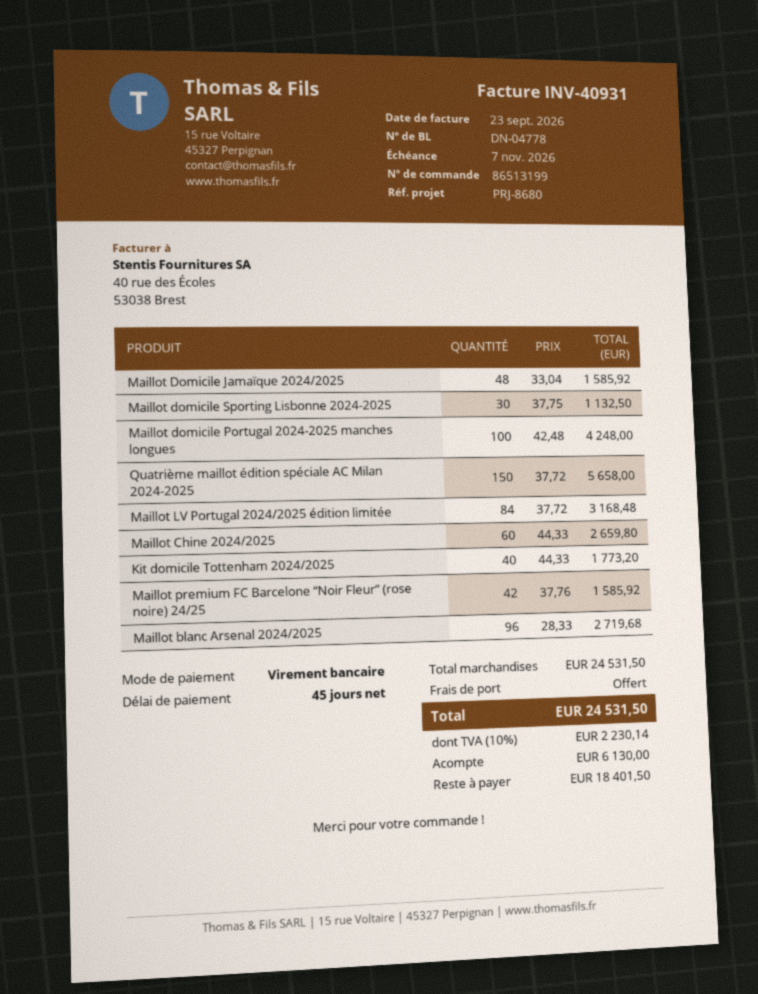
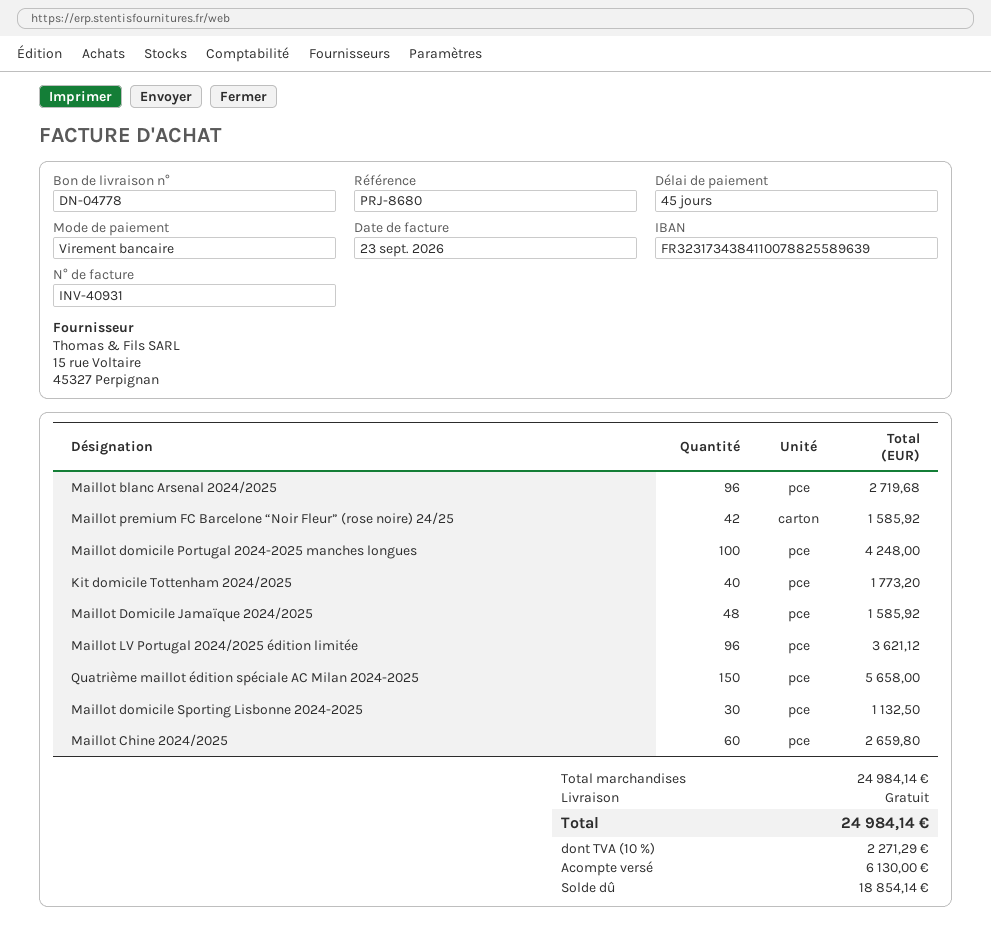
Maillot LV Portugal 2024/2025 édition limitée: 84 for 3168.48 -> 96 for 3621.12
subtotal: 24531.50 -> 24984.14
tax: 10% = 2230.14 -> 10% = 2271.29
total: 24531.50 -> 24984.14
balance: 18401.50 -> 18854.14

